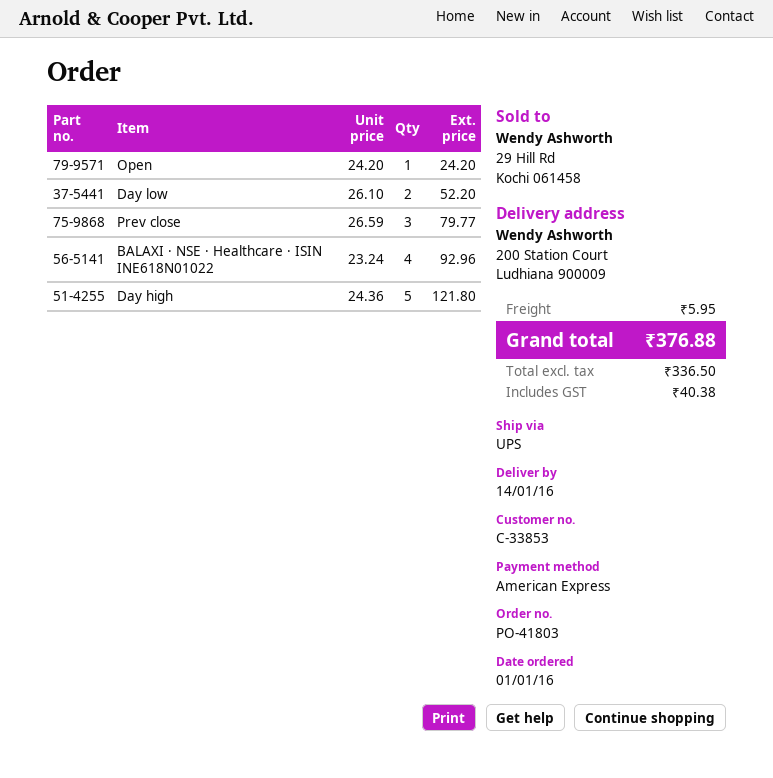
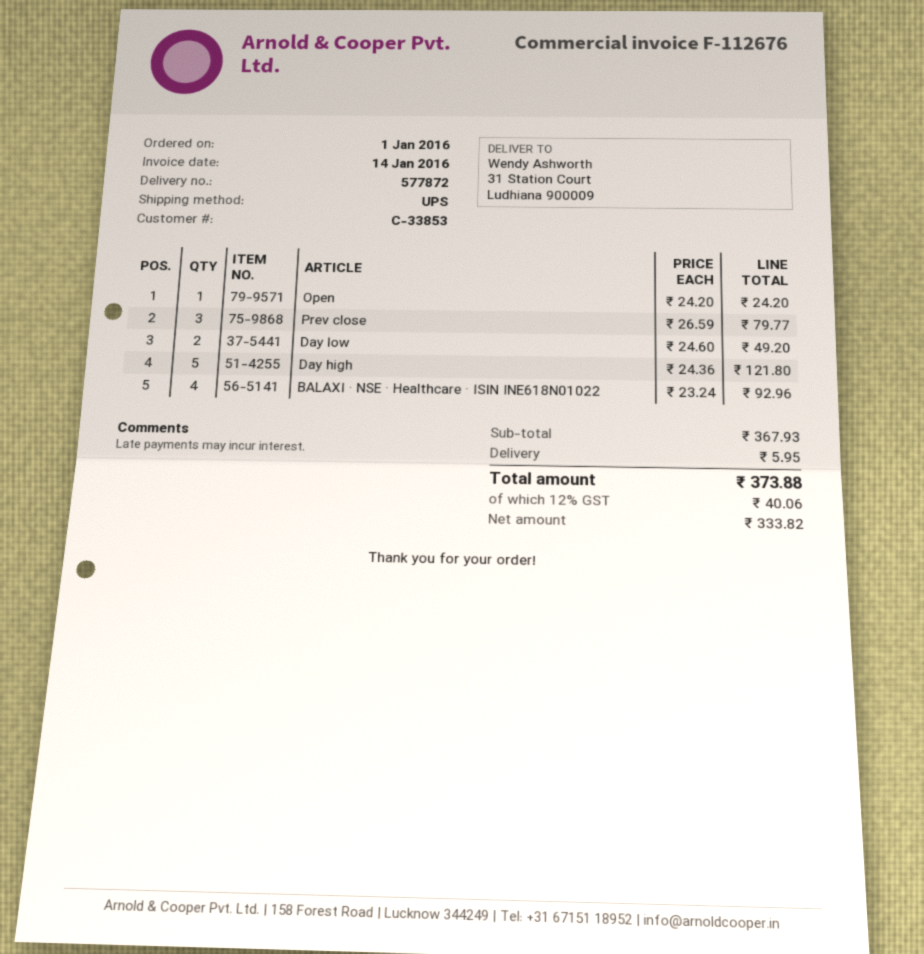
ship to: 200 Station Court, Ludhiana 900009 -> 31 Station Court, Ludhiana 900009
Day low: 2 x 26.10 = 52.20 -> 2 x 24.60 = 49.20
net: 336.50 -> 333.82
tax: 40.38 -> 40.06
total: 376.88 -> 373.88

